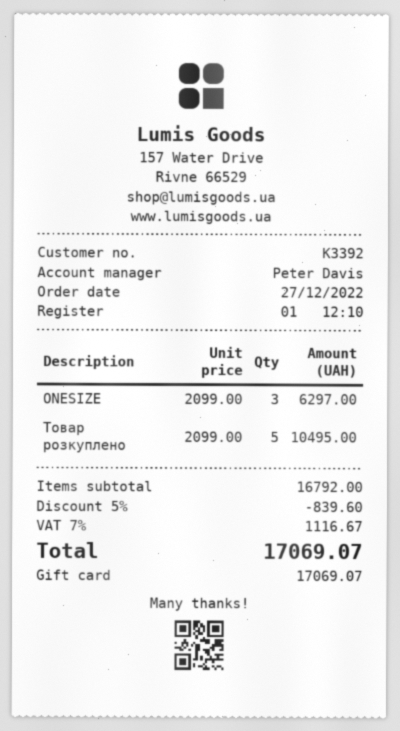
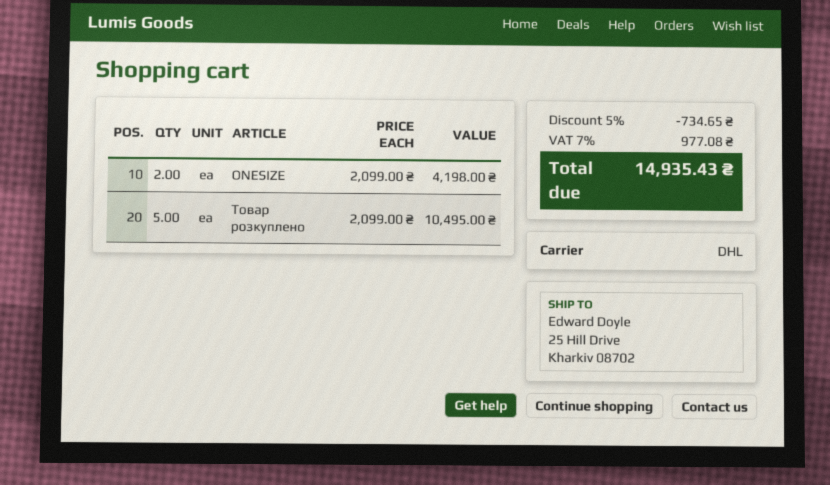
ONESIZE: 3 x 2099.00 = 6297.00 -> 2 x 2099.00 = 4198.00
discount: 5% = 839.60 -> 5% = 734.65
tax: 7% = 1116.67 -> 7% = 977.08
total: 17069.07 -> 14935.43

